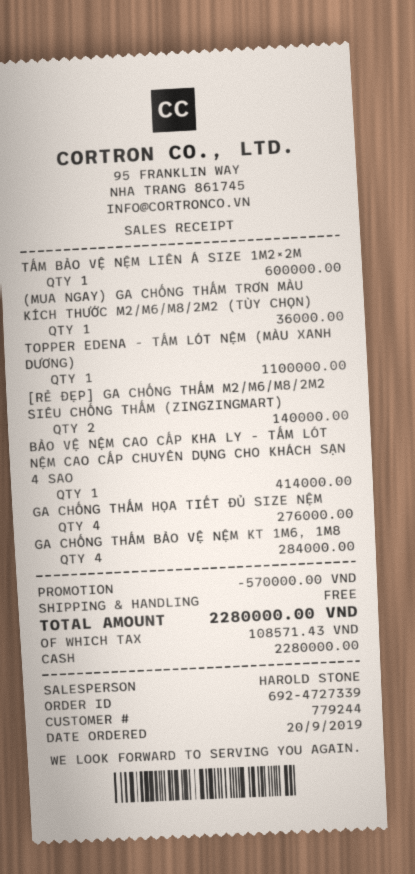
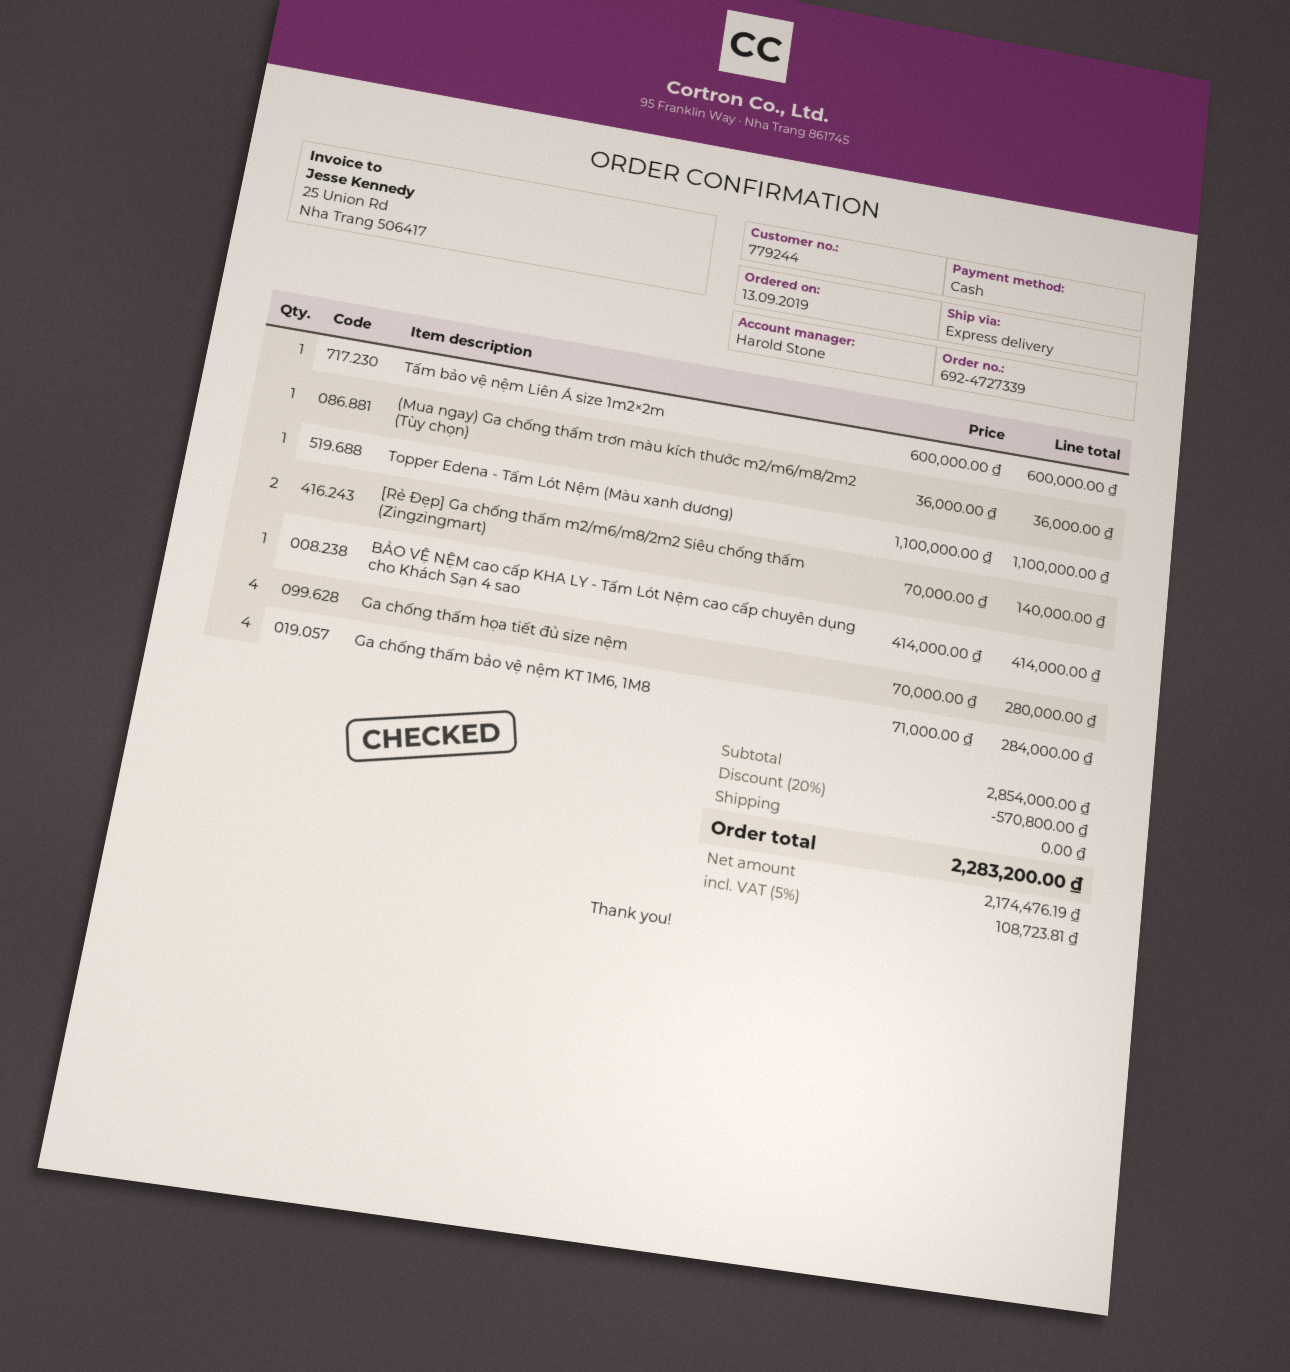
order date: 2019-09-20 -> 2019-09-13
GA CHỐNG THẤM HỌA TIẾT ĐỦ SIZE NỆM: 4 for 276000.00 -> 4 for 280000.00
discount: 570000.00 -> 570800.00
tax: 108571.43 -> 108723.81
total: 2280000.00 -> 2283200.00

